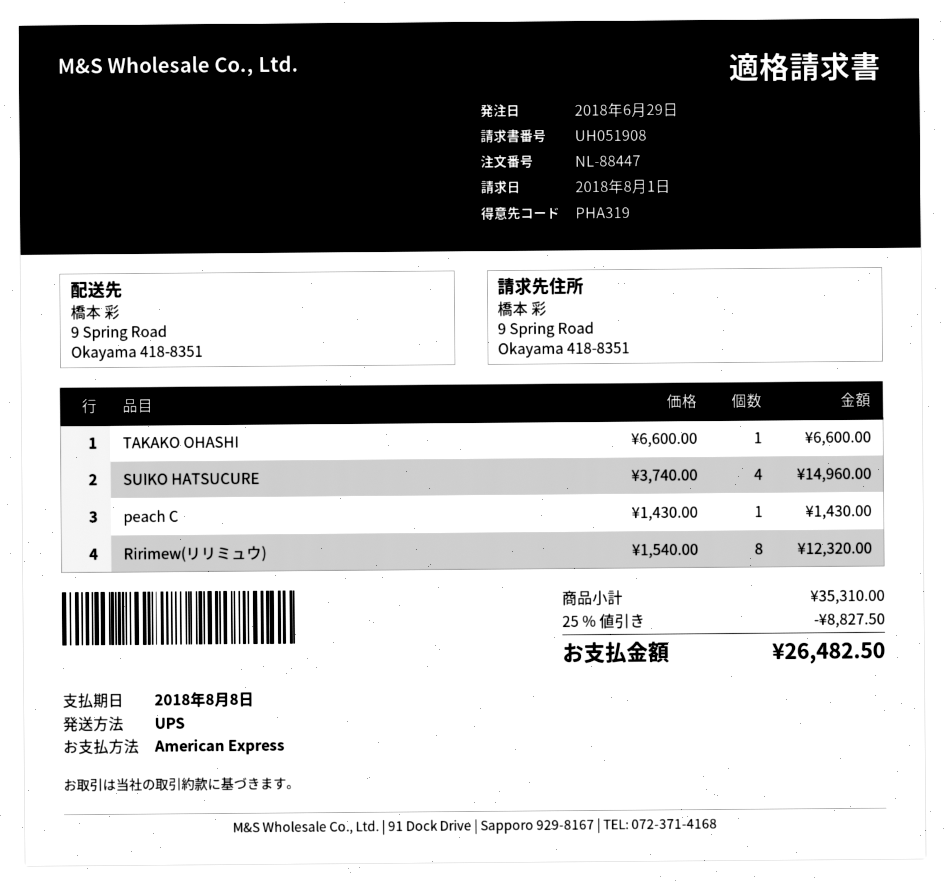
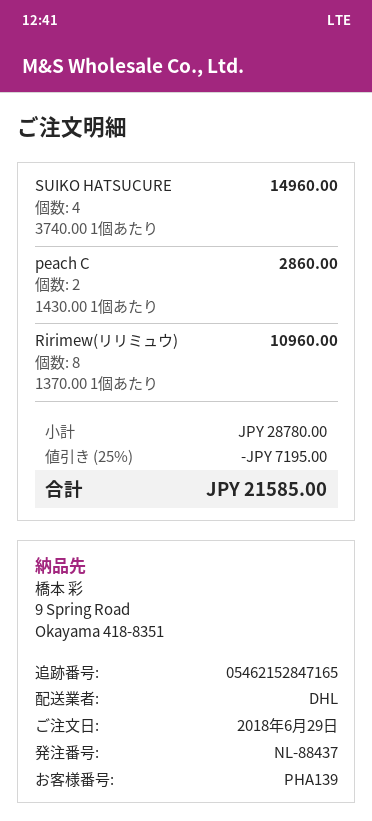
order number: NL-88447 -> NL-88437
customer number: PHA319 -> PHA139
shipping method: UPS -> DHL
TAKAKO OHASHI: 1 x 6600.00 = 6600.00 -> none
peach C: 1 x 1430.00 = 1430.00 -> 2 x 1430.00 = 2860.00
Ririmew(リリミュウ): 8 x 1540.00 = 12320.00 -> 8 x 1370.00 = 10960.00
subtotal: 35310.00 -> 28780.00
discount: 25% = 8827.50 -> 25% = 7195.00
total: 26482.50 -> 21585.00

